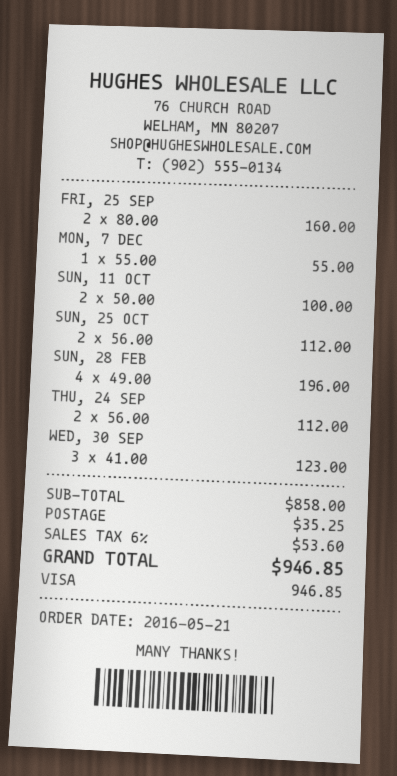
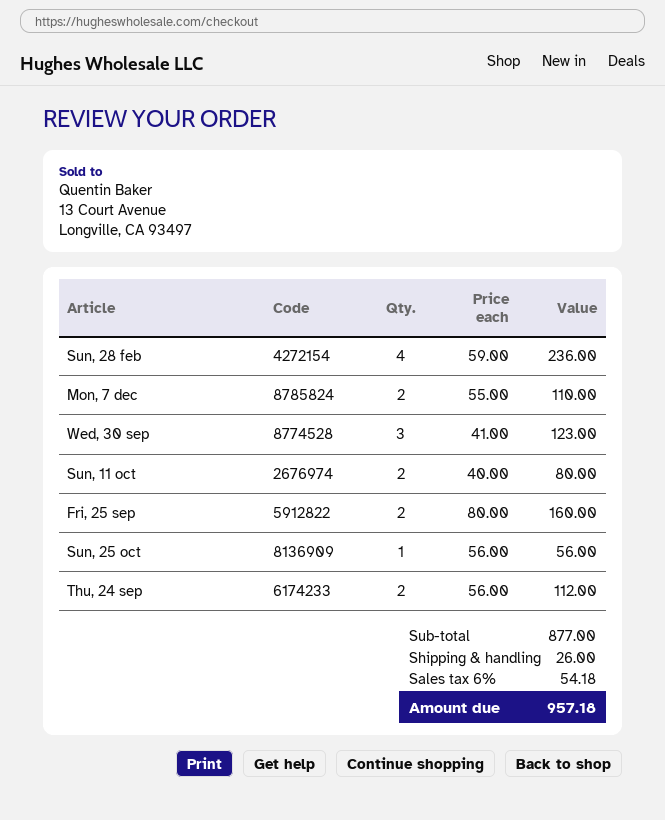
MON, 7 DEC: 1 x 55.00 = 55.00 -> 2 x 55.00 = 110.00
SUN, 11 OCT: 2 x 50.00 = 100.00 -> 2 x 40.00 = 80.00
SUN, 25 OCT: 2 x 56.00 = 112.00 -> 1 x 56.00 = 56.00
SUN, 28 FEB: 4 x 49.00 = 196.00 -> 4 x 59.00 = 236.00
subtotal: 858.00 -> 877.00
shipping: 35.25 -> 26.00
tax: 6% = 53.60 -> 6% = 54.18
total: 946.85 -> 957.18

